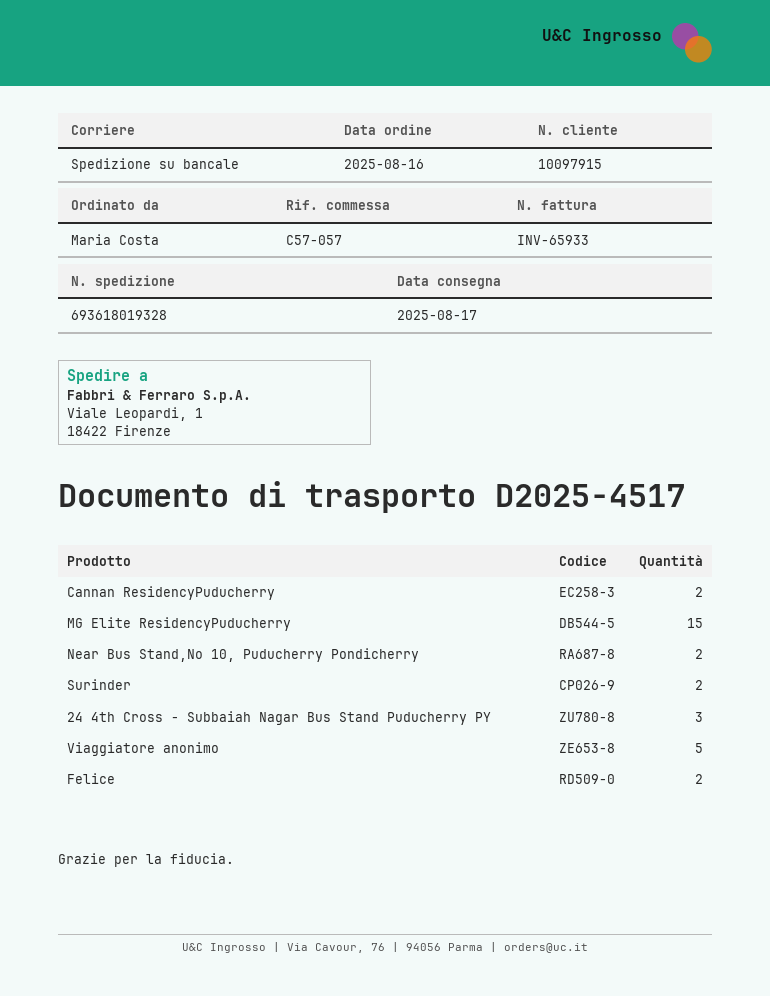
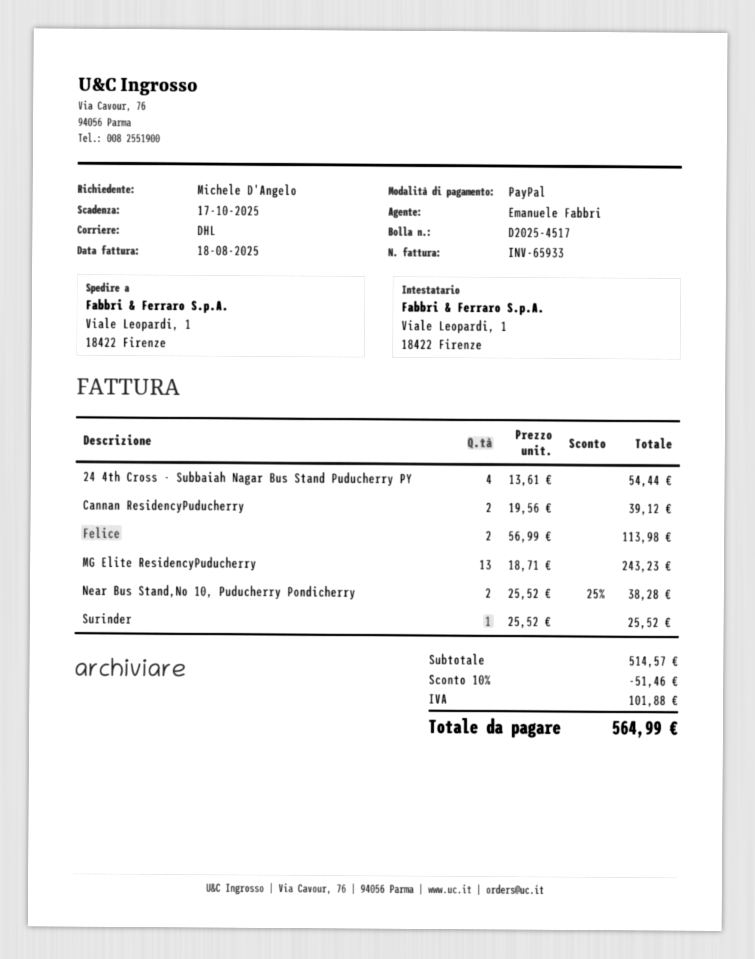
ordered by: Maria Costa -> Michele D'Angelo
shipping method: pallet freight -> DHL
MG Elite ResidencyPuducherry: 15 -> 13
Surinder: 2 -> 1
24 4th Cross - Subbaiah Nagar Bus Stand Puducherry PY: 3 -> 4
Viaggiatore anonimo: 5 -> none

